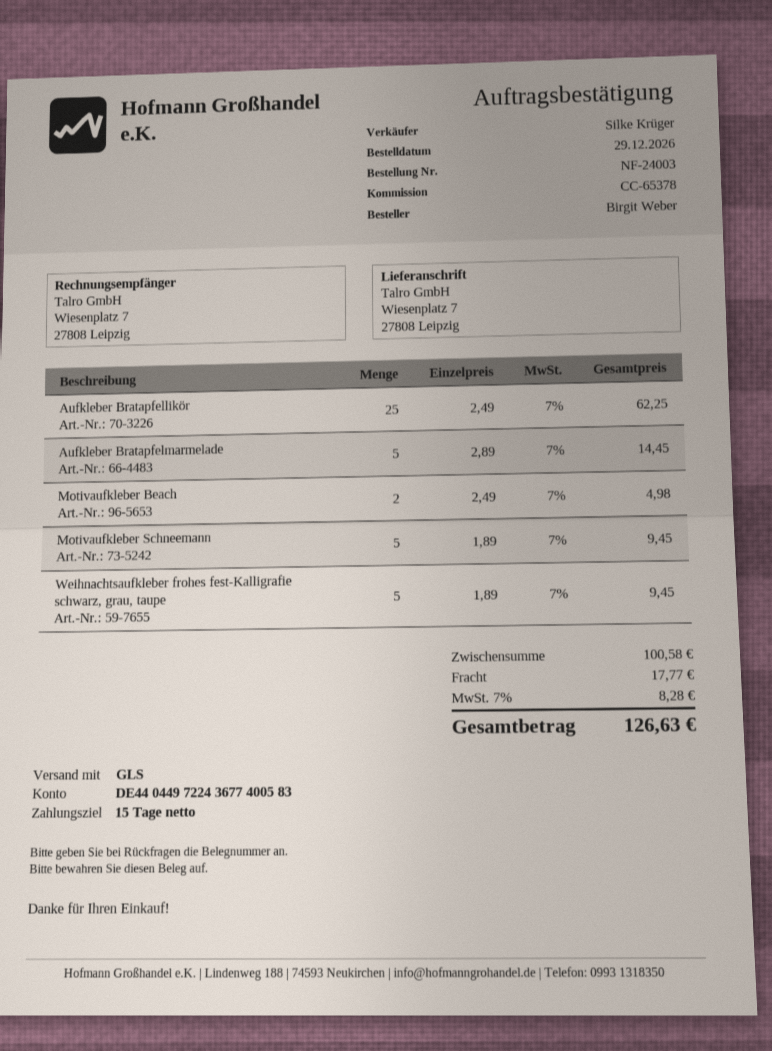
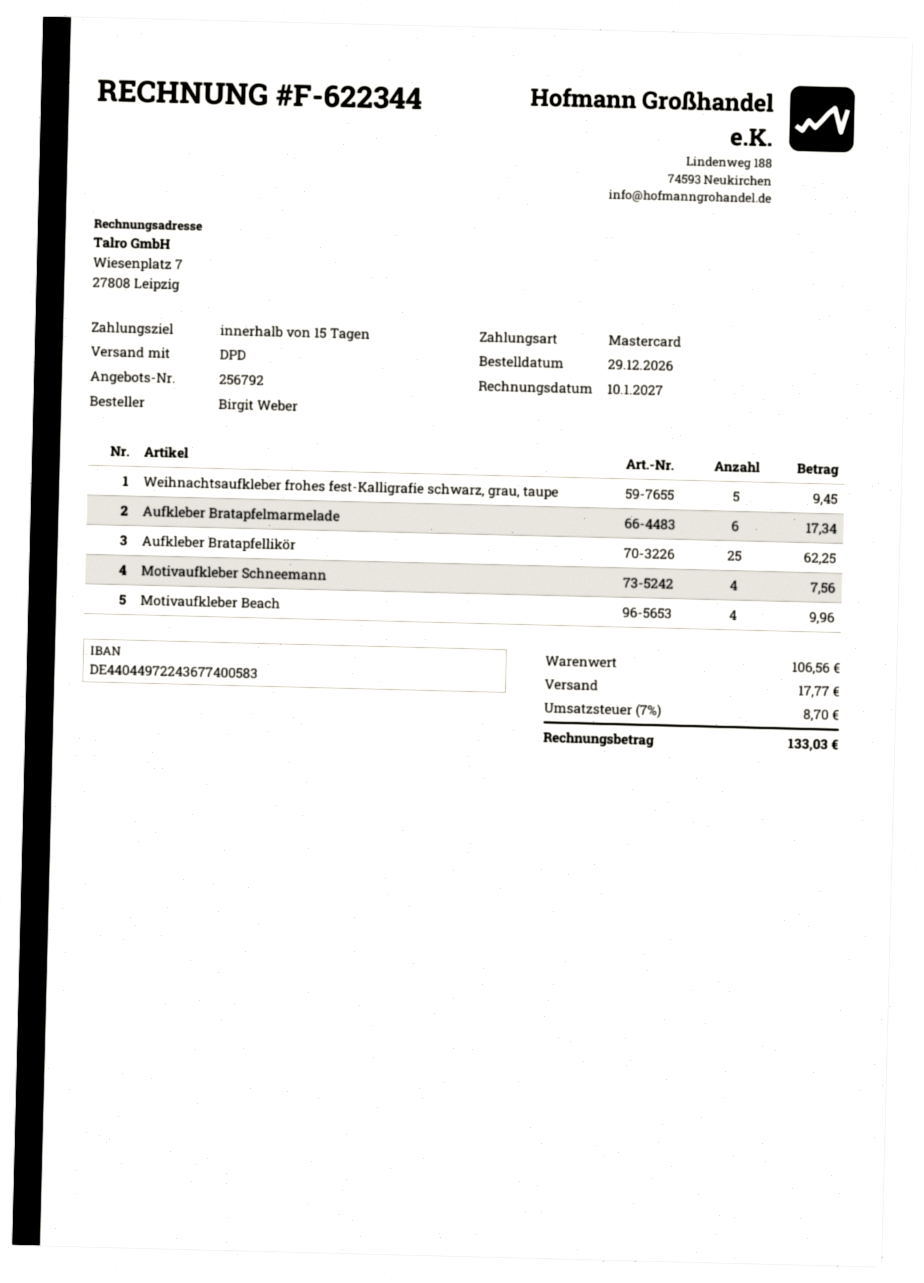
shipping method: GLS -> DPD
Aufkleber Bratapfelmarmelade: 5 for 14.45 -> 6 for 17.34
Motivaufkleber Beach: 2 for 4.98 -> 4 for 9.96
Motivaufkleber Schneemann: 5 for 9.45 -> 4 for 7.56
subtotal: 100.58 -> 106.56
tax: 7% = 8.28 -> 7% = 8.70
total: 126.63 -> 133.03

